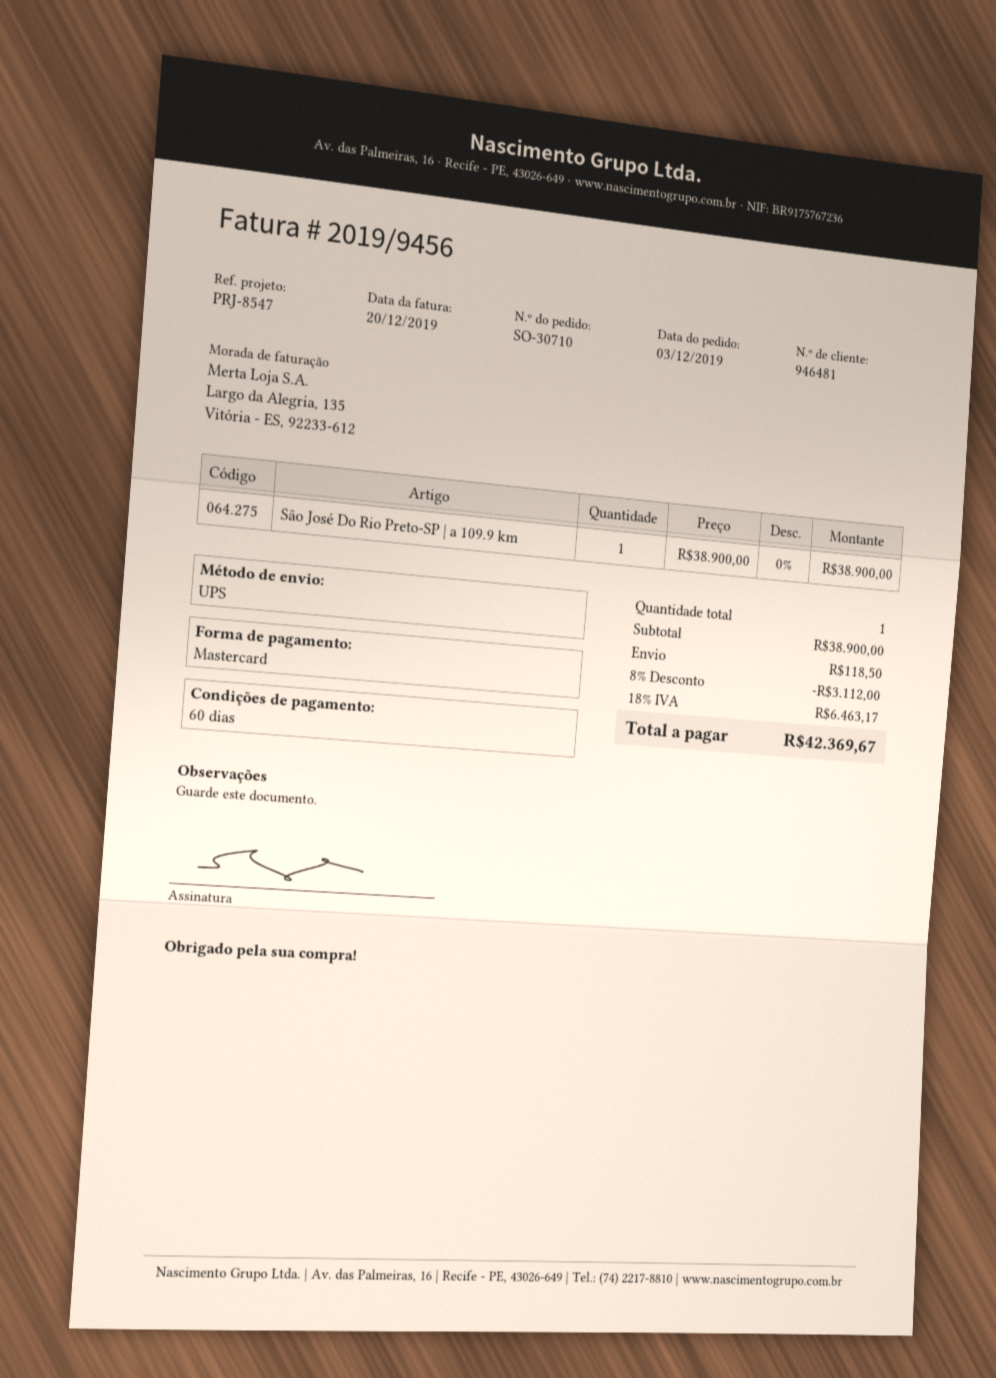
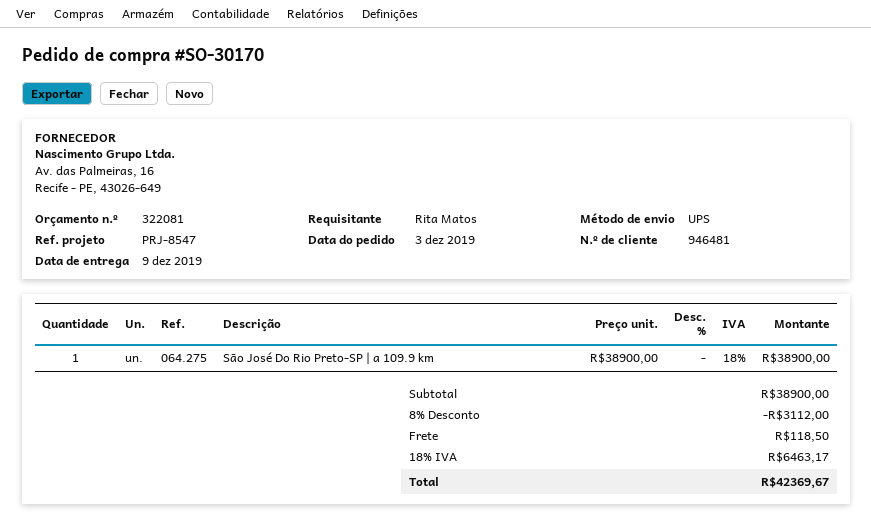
order number: SO-30710 -> SO-30170

